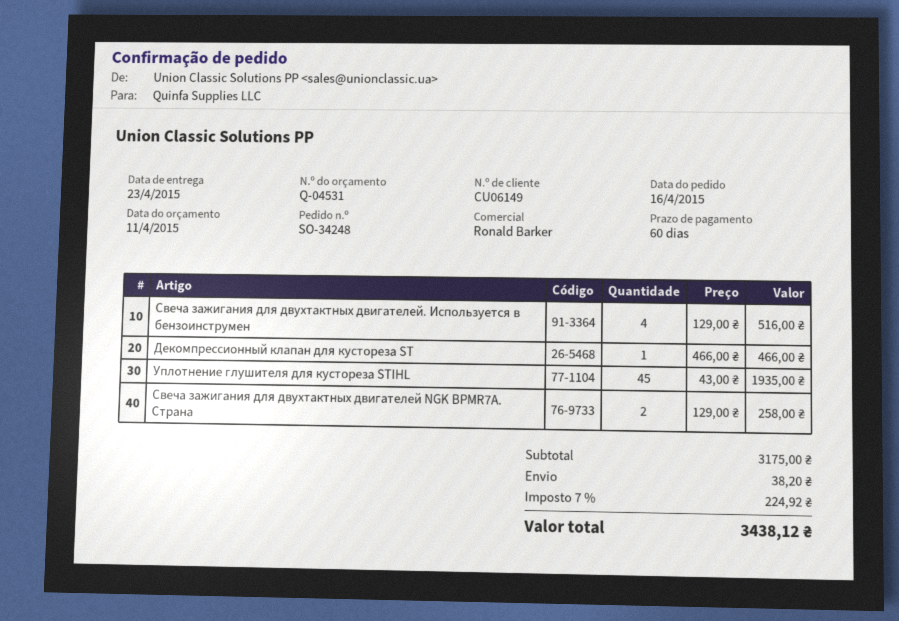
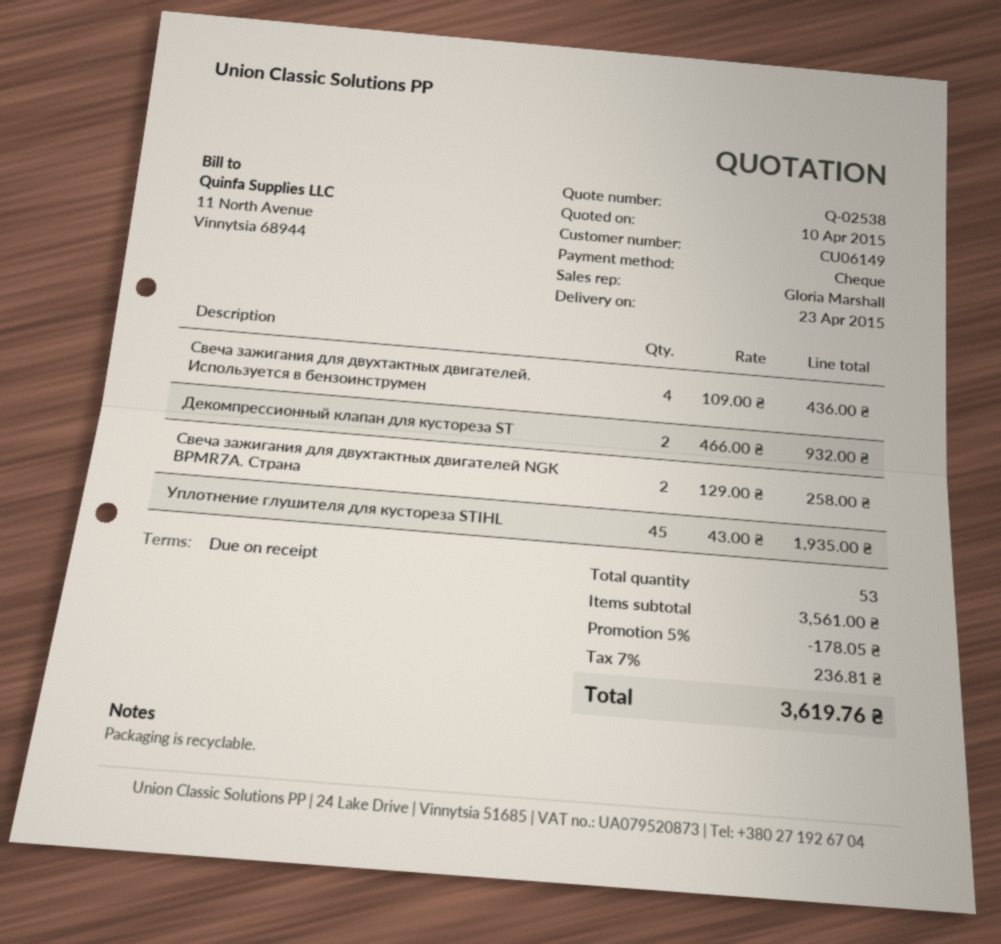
quote number: Q-04531 -> Q-02538
quote date: 2015-04-11 -> 2015-04-10
payment terms: 60 days -> on receipt
sales rep: Ronald Barker -> Gloria Marshall
Свеча зажигания для двухтактных двигателей. Используется в бензоинструмен: 4 x 129.00 = 516.00 -> 4 x 109.00 = 436.00
Декомпрессионный клапан для кустореза ST: 1 x 466.00 = 466.00 -> 2 x 466.00 = 932.00
subtotal: 3175.00 -> 3561.00
discount: none -> 5% = 178.05
shipping: 38.20 -> none
tax: 7% = 224.92 -> 7% = 236.81
total: 3438.12 -> 3619.76

